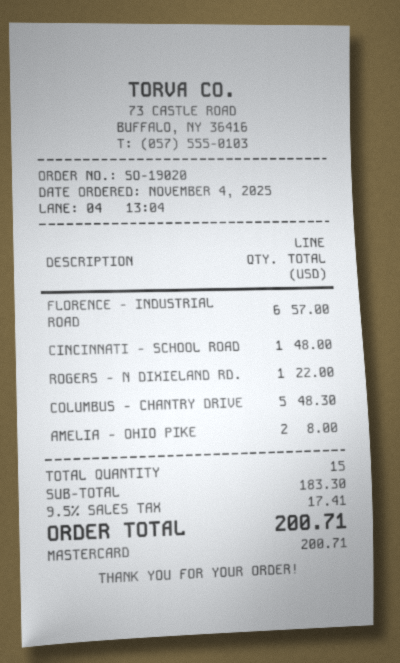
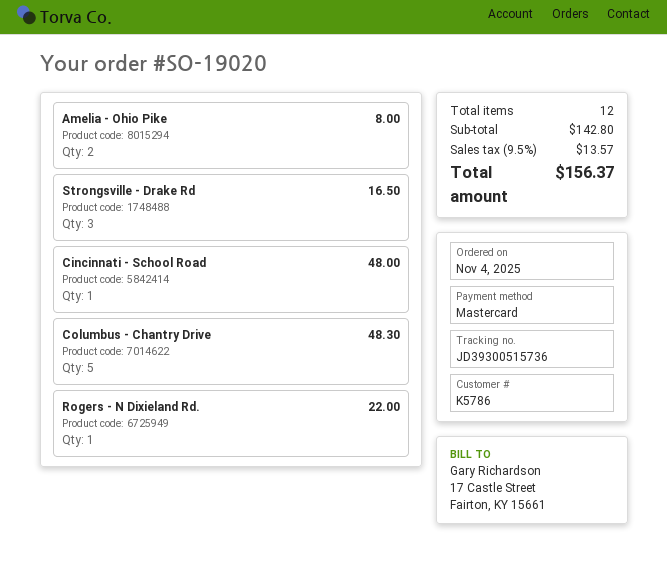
FLORENCE - INDUSTRIAL ROAD: 6 for 57.00 -> none
Strongsville - Drake Rd: none -> 3 for 16.50
total quantity: 15 -> 12
subtotal: 183.30 -> 142.80
tax: 9.5% = 17.41 -> 9.5% = 13.57
total: 200.71 -> 156.37

